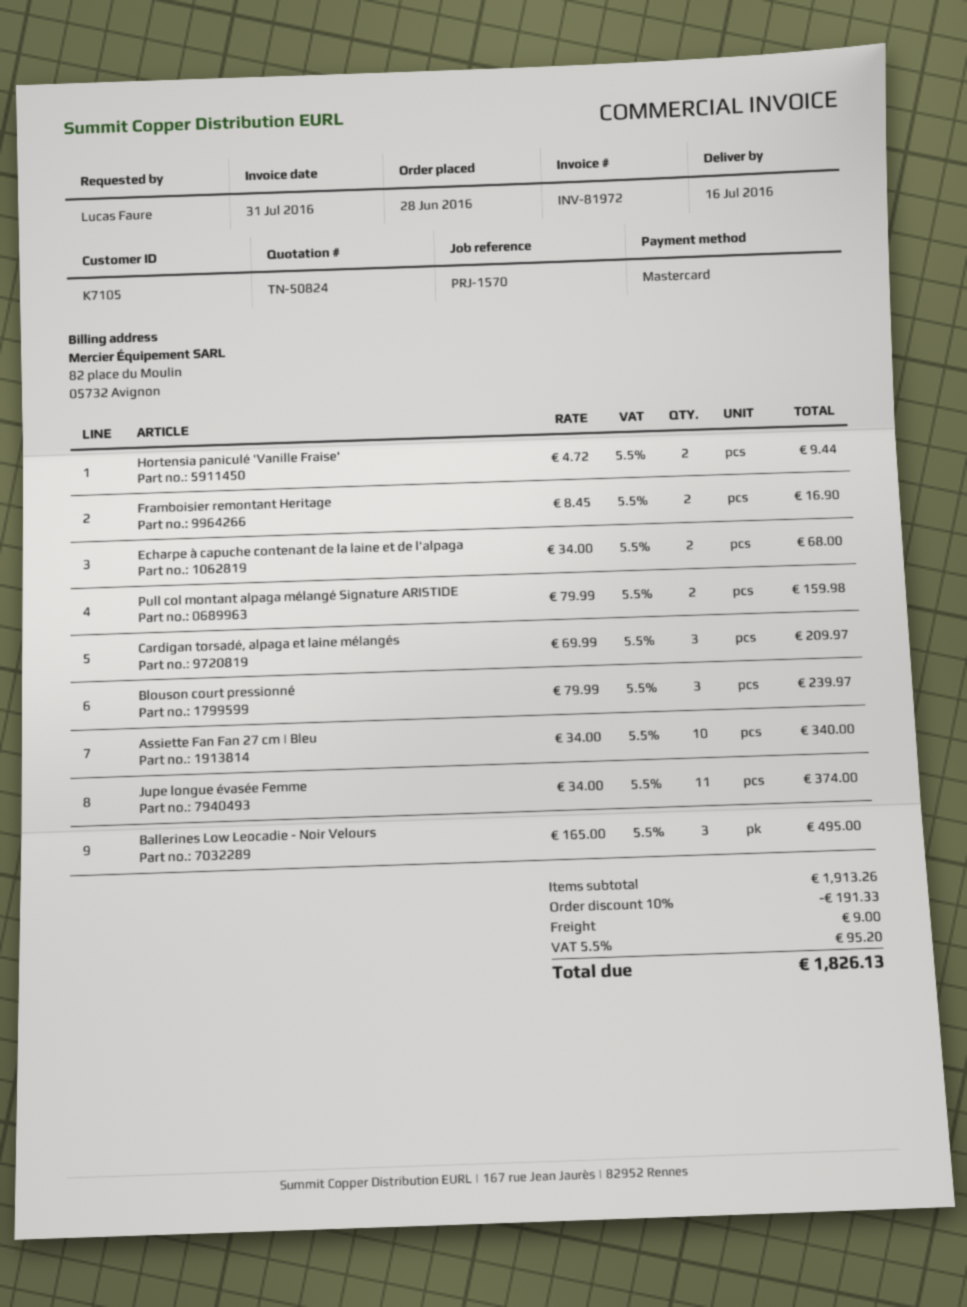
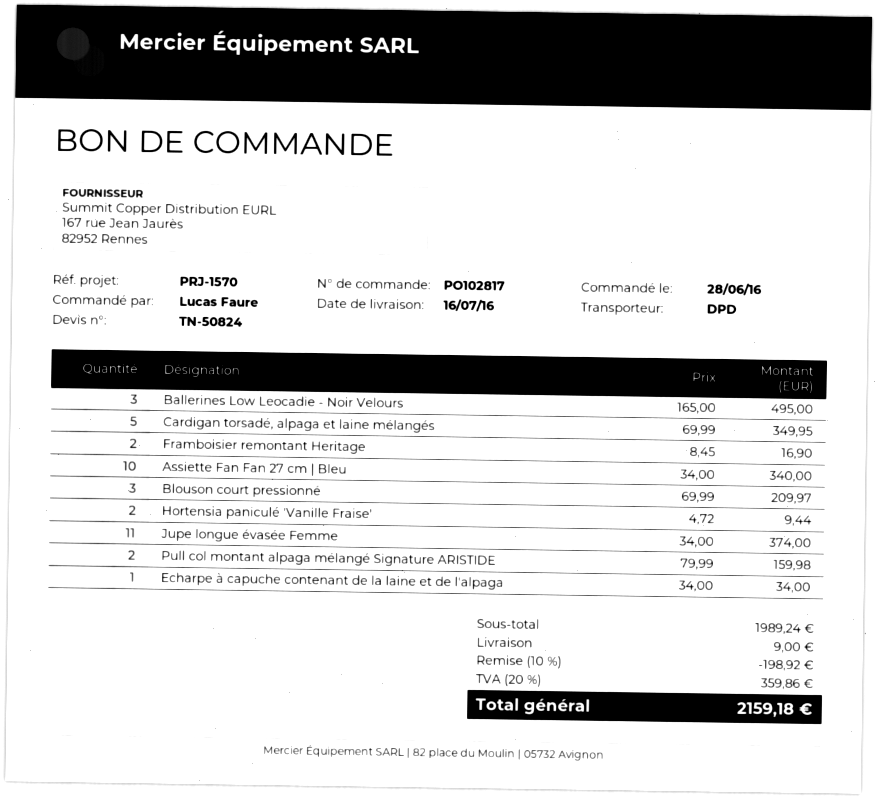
Echarpe à capuche contenant de la laine et de l'alpaga: 2 x 34.00 = 68.00 -> 1 x 34.00 = 34.00
Cardigan torsadé, alpaga et laine mélangés: 3 x 69.99 = 209.97 -> 5 x 69.99 = 349.95
Blouson court pressionné: 3 x 79.99 = 239.97 -> 3 x 69.99 = 209.97
subtotal: 1913.26 -> 1989.24
discount: 10% = 191.33 -> 10% = 198.92
tax: 5.5% = 95.20 -> 20% = 359.86
total: 1826.13 -> 2159.18

